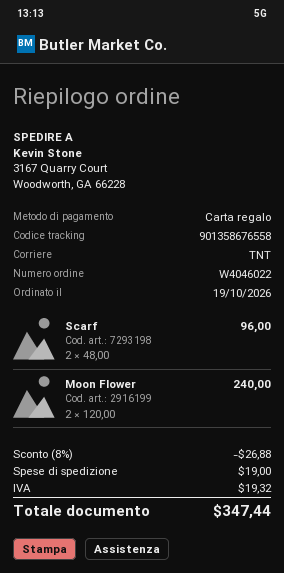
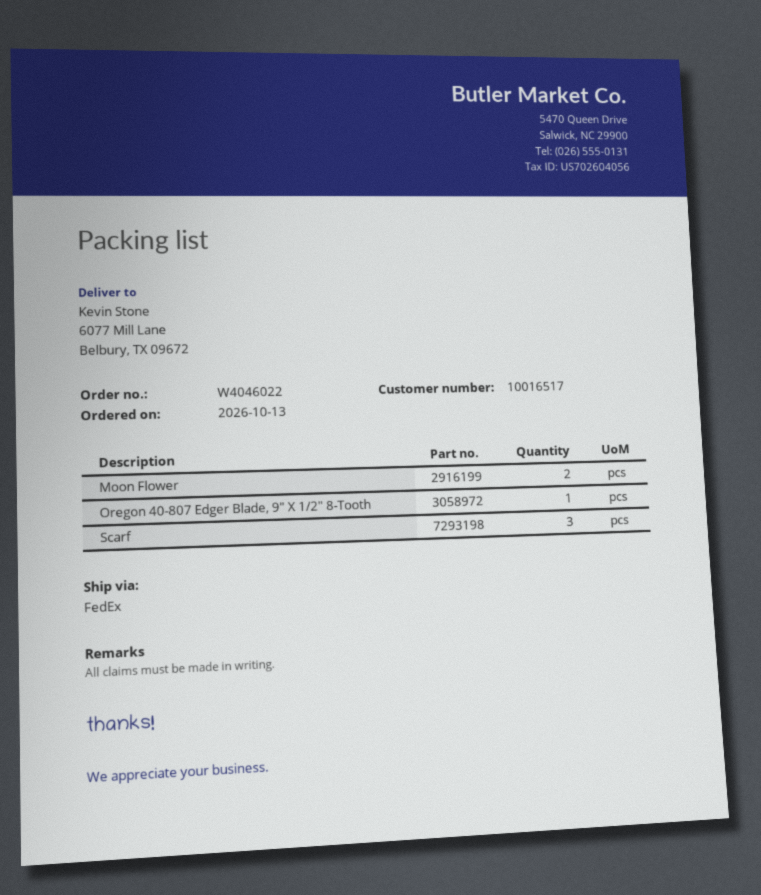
order date: 2026-10-19 -> 2026-10-13
shipping method: TNT -> FedEx
ship to: 3167 Quarry Court, Woodworth, GA 66228 -> 6077 Mill Lane, Belbury, TX 09672
Scarf: 2 -> 3
Oregon 40-807 Edger Blade, 9" X 1/2" 8-Tooth: none -> 1

